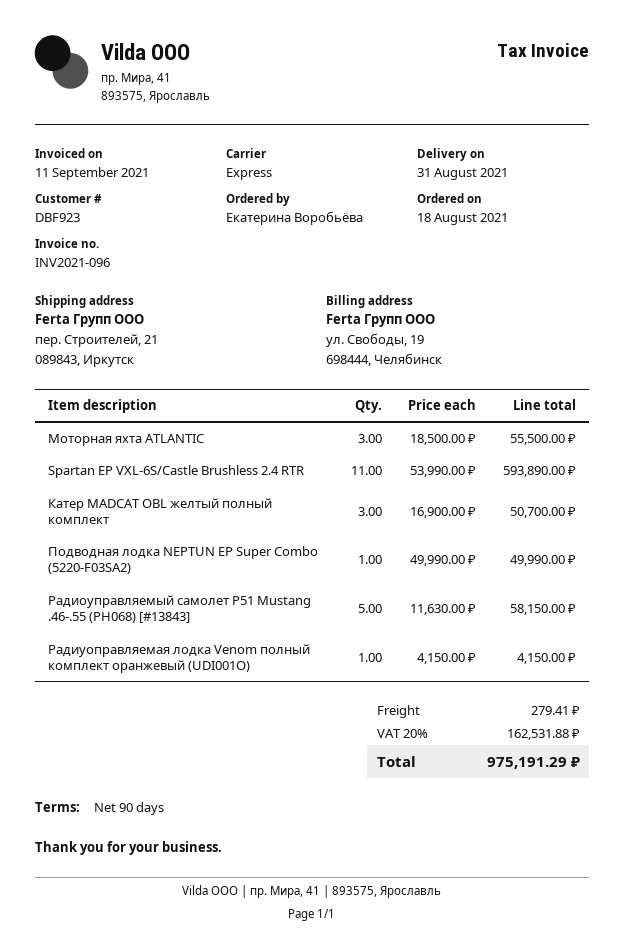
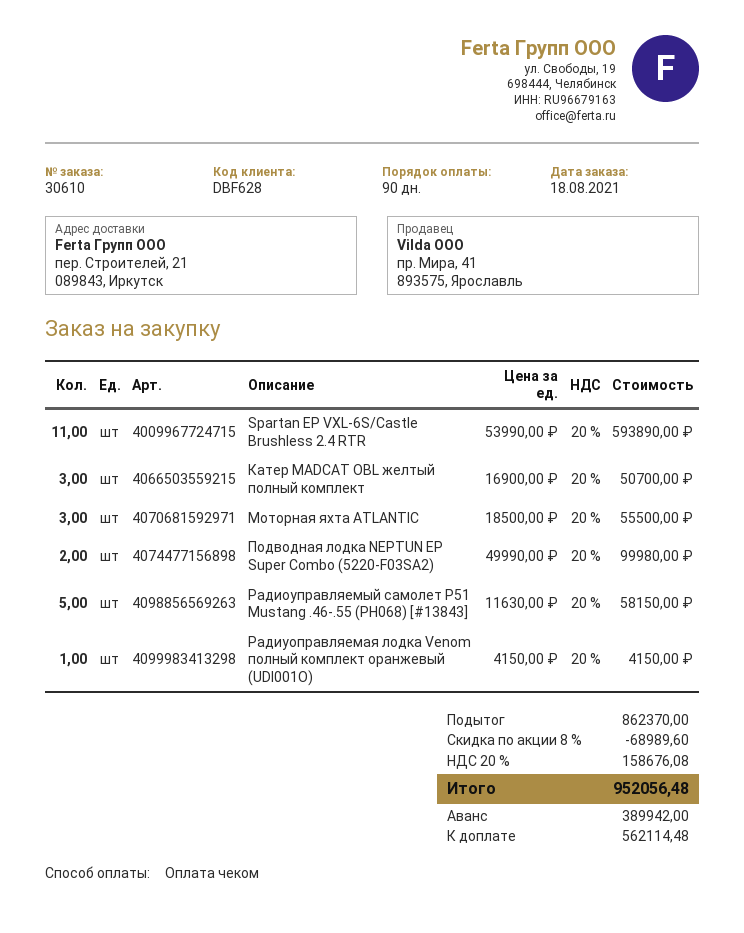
customer number: DBF923 -> DBF628
Подводная лодка NEPTUN EP Super Combo (5220-F03SA2): 1 x 49990.00 = 49990.00 -> 2 x 49990.00 = 99980.00
discount: none -> 8% = 68989.60
shipping: 279.41 -> none
tax: 20% = 162531.88 -> 20% = 158676.08
total: 975191.29 -> 952056.48

